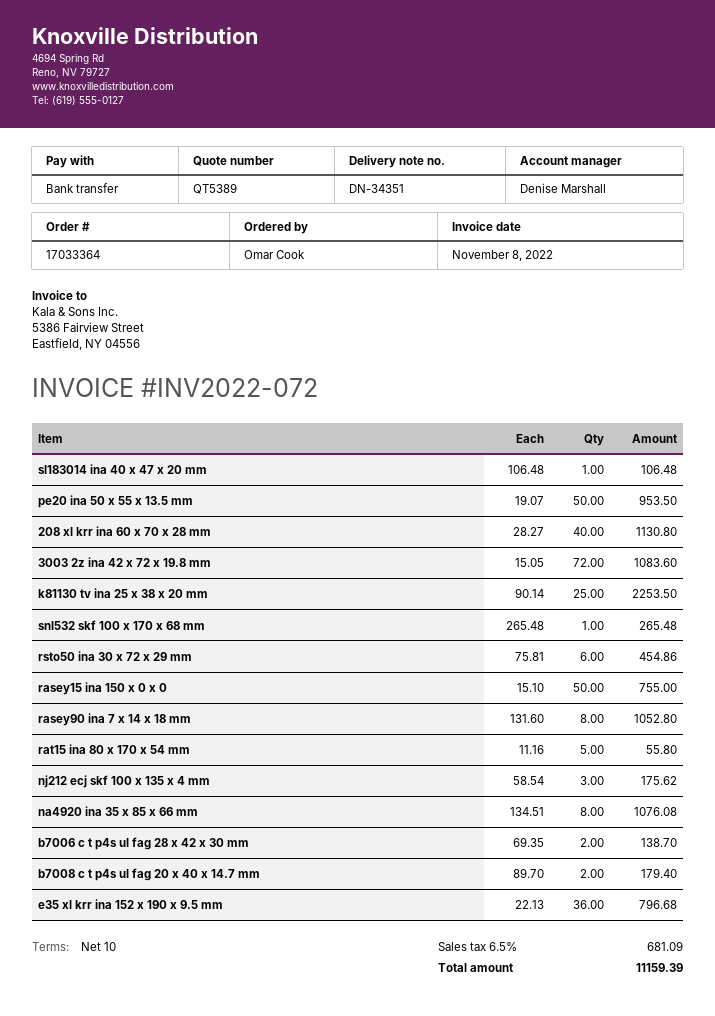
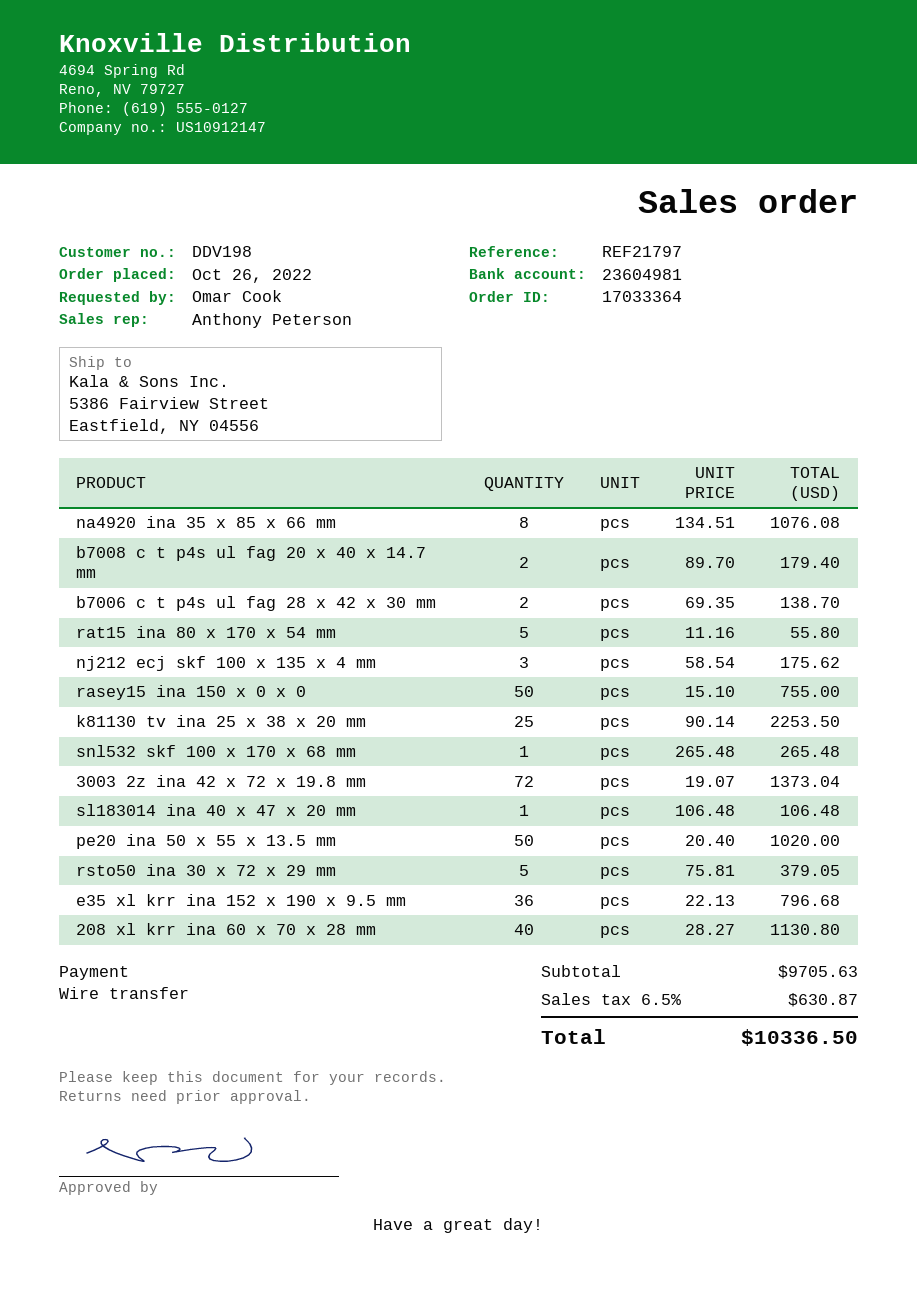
sales rep: Denise Marshall -> Anthony Peterson
pe20 ina 50 x 55 x 13.5 mm: 50 x 19.07 = 953.50 -> 50 x 20.40 = 1020.00
3003 2z ina 42 x 72 x 19.8 mm: 72 x 15.05 = 1083.60 -> 72 x 19.07 = 1373.04
rsto50 ina 30 x 72 x 29 mm: 6 x 75.81 = 454.86 -> 5 x 75.81 = 379.05
rasey90 ina 7 x 14 x 18 mm: 8 x 131.60 = 1052.80 -> none
tax: 6.5% = 681.09 -> 6.5% = 630.87
total: 11159.39 -> 10336.50

